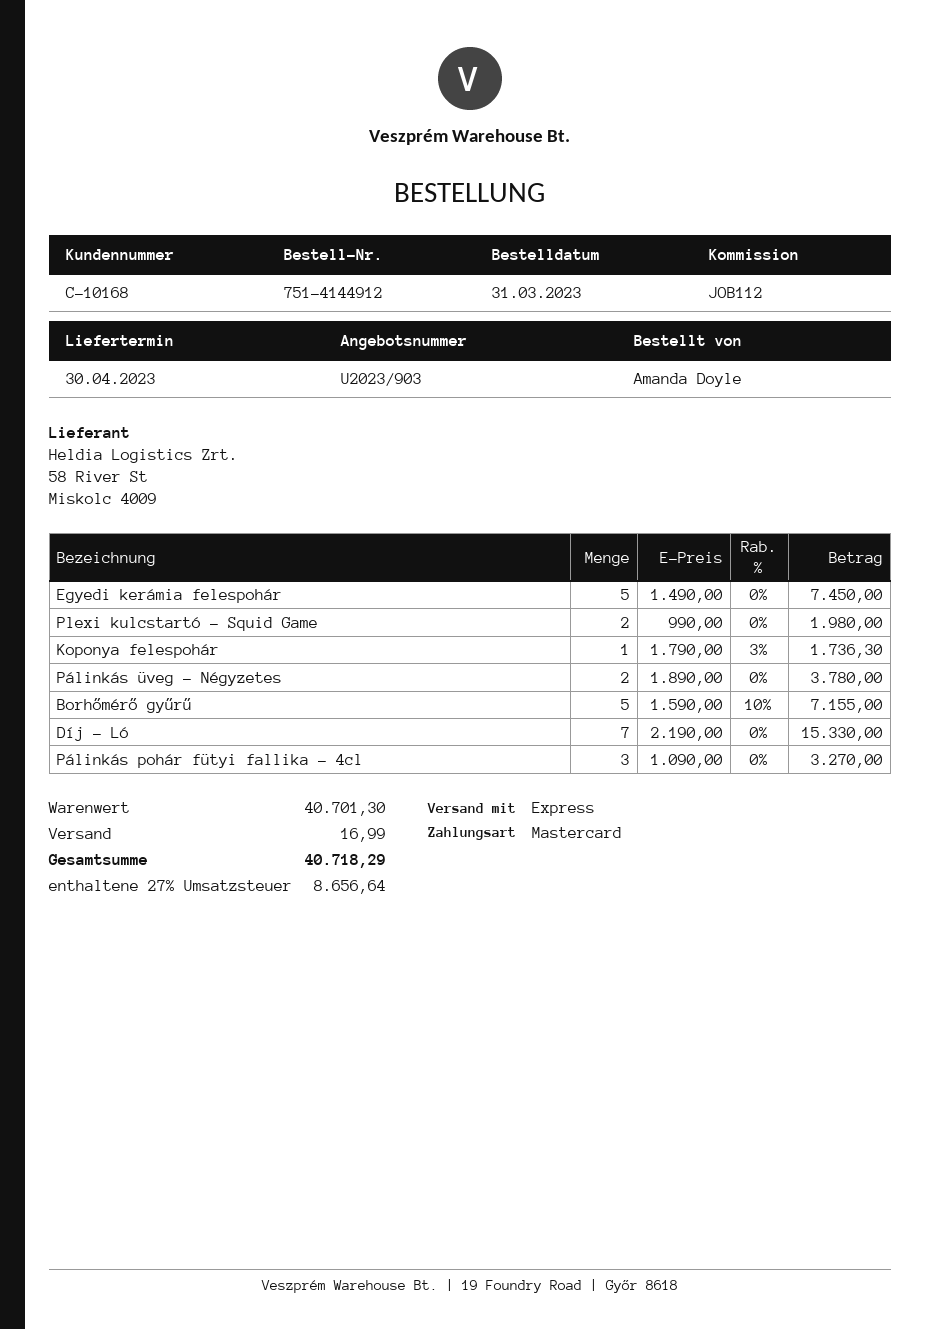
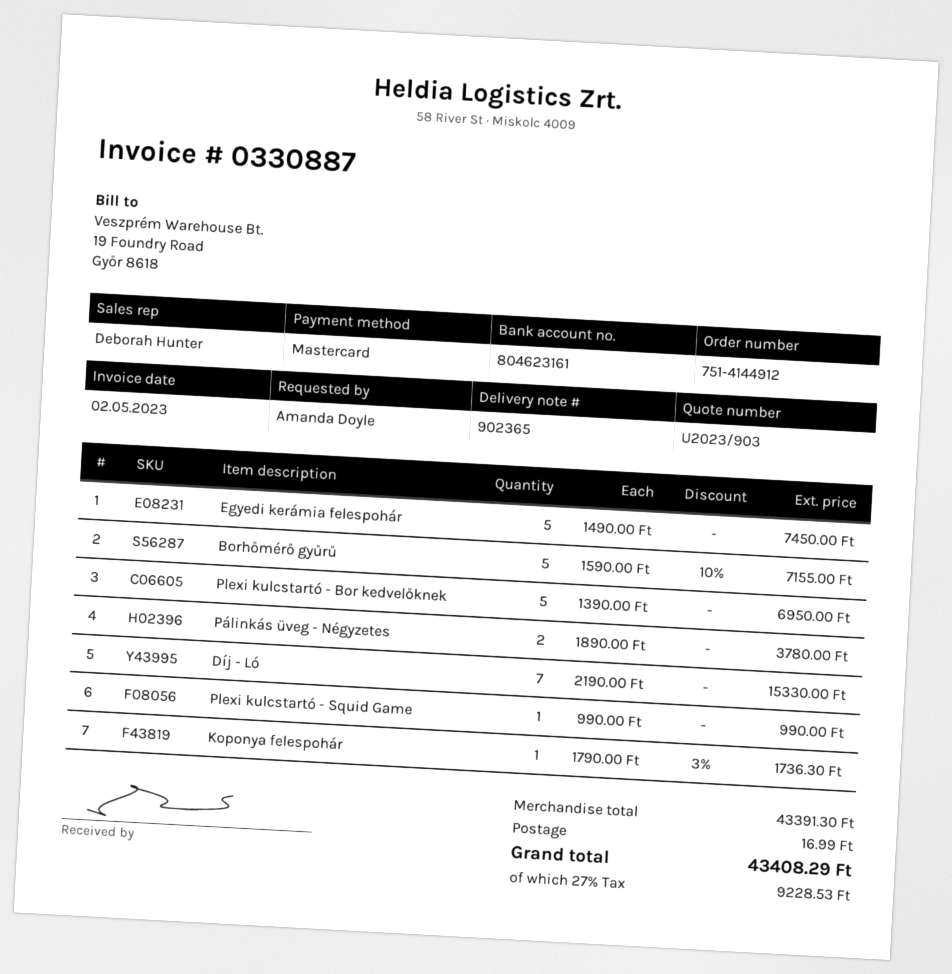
Plexi kulcstartó - Squid Game: 2 x 990.00 = 1980.00 -> 1 x 990.00 = 990.00
Pálinkás pohár fütyi fallika - 4cl: 3 x 1090.00 = 3270.00 -> none
Plexi kulcstartó - Bor kedvelőknek: none -> 5 x 1390.00 = 6950.00
subtotal: 40701.30 -> 43391.30
tax: 27% = 8656.64 -> 27% = 9228.53
total: 40718.29 -> 43408.29

